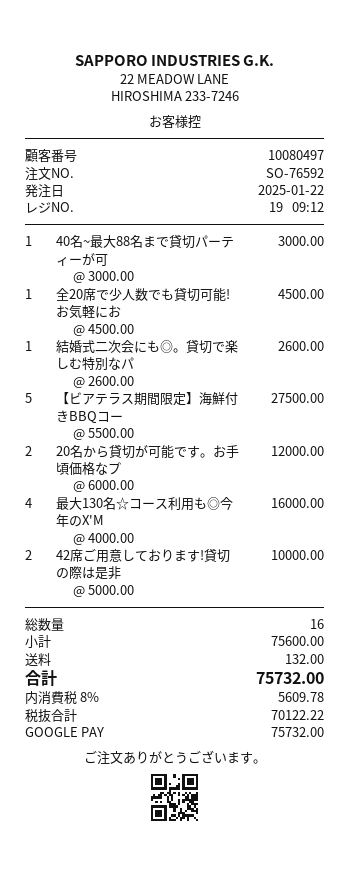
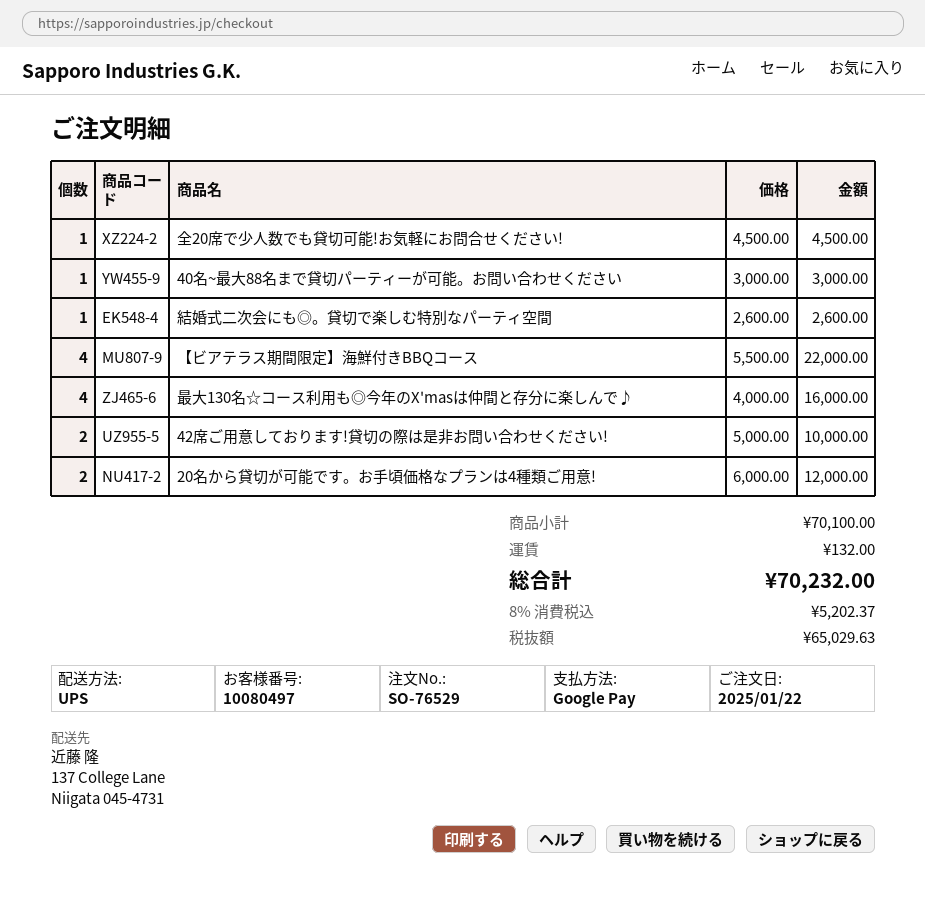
order number: SO-76592 -> SO-76529
【ビアテラス期間限定】海鮮付きBBQコー: 5 x 5500.00 = 27500.00 -> 4 x 5500.00 = 22000.00
subtotal: 75600.00 -> 70100.00
net: 70122.22 -> 65029.63
tax: 8% = 5609.78 -> 8% = 5202.37
total: 75732.00 -> 70232.00

